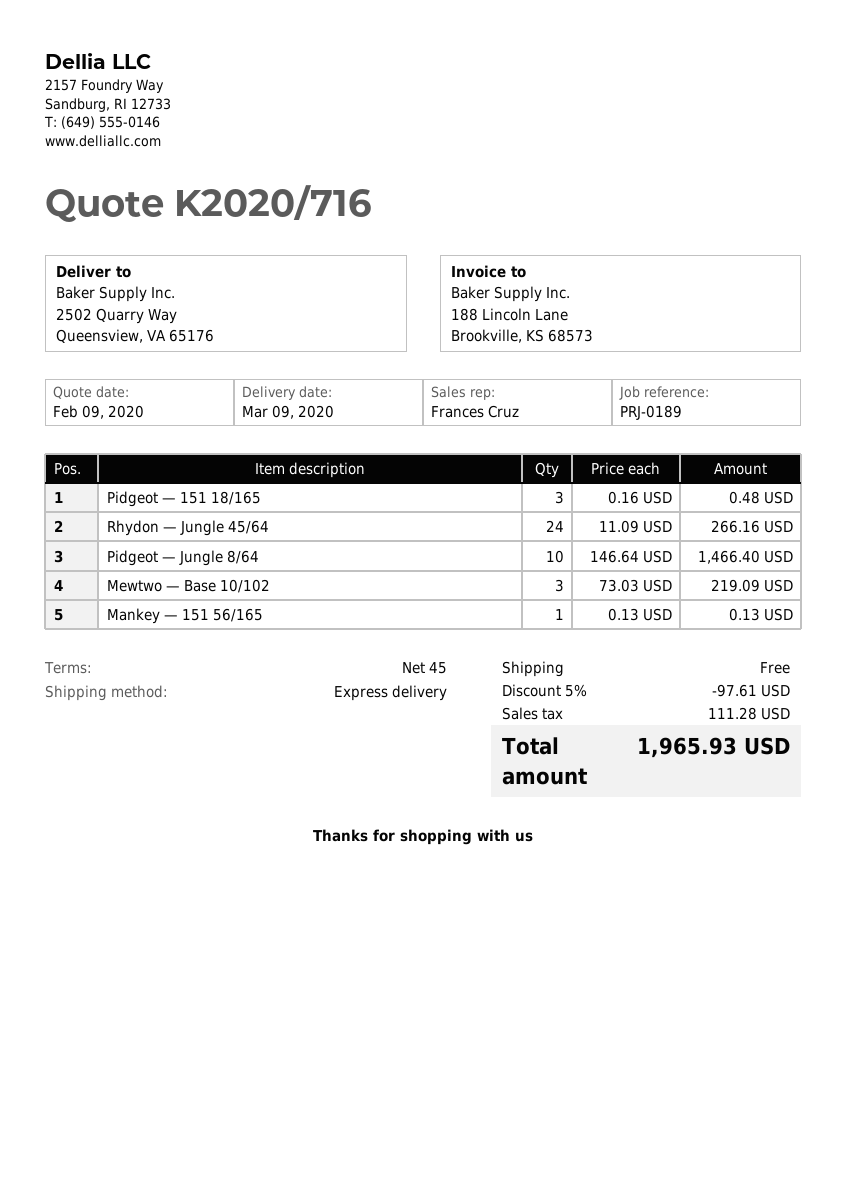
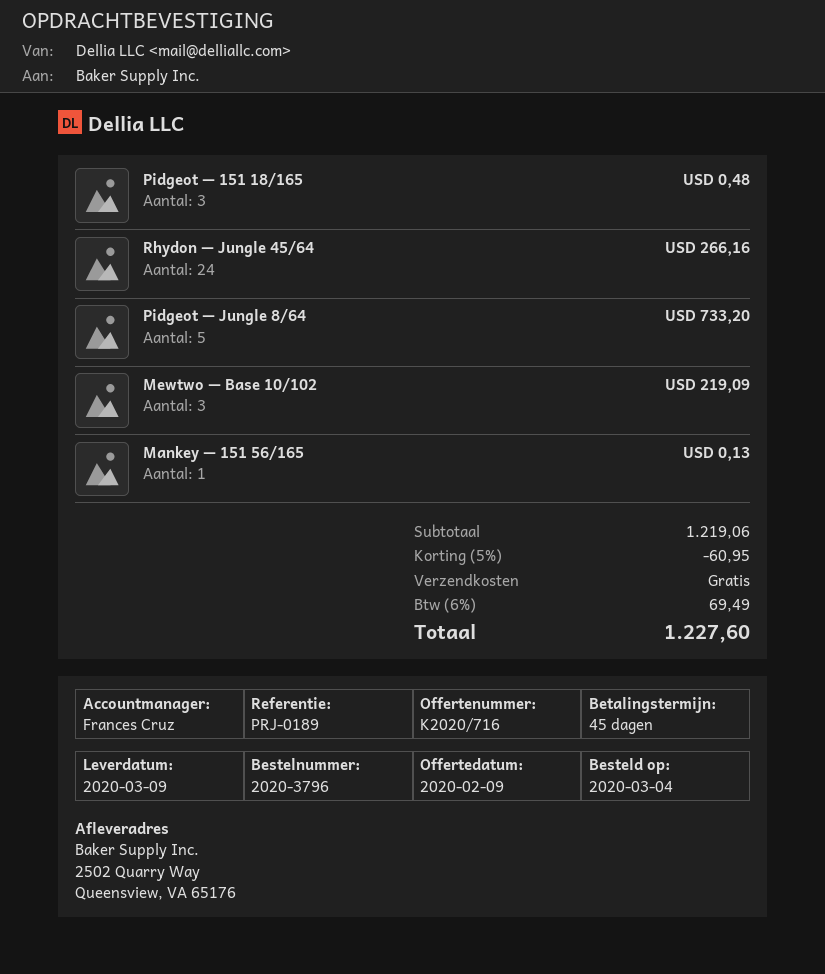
Pidgeot — Jungle 8/64: 10 for 1466.40 -> 5 for 733.20
discount: 5% = 97.61 -> 5% = 60.95
tax: 111.28 -> 69.49
total: 1965.93 -> 1227.60

